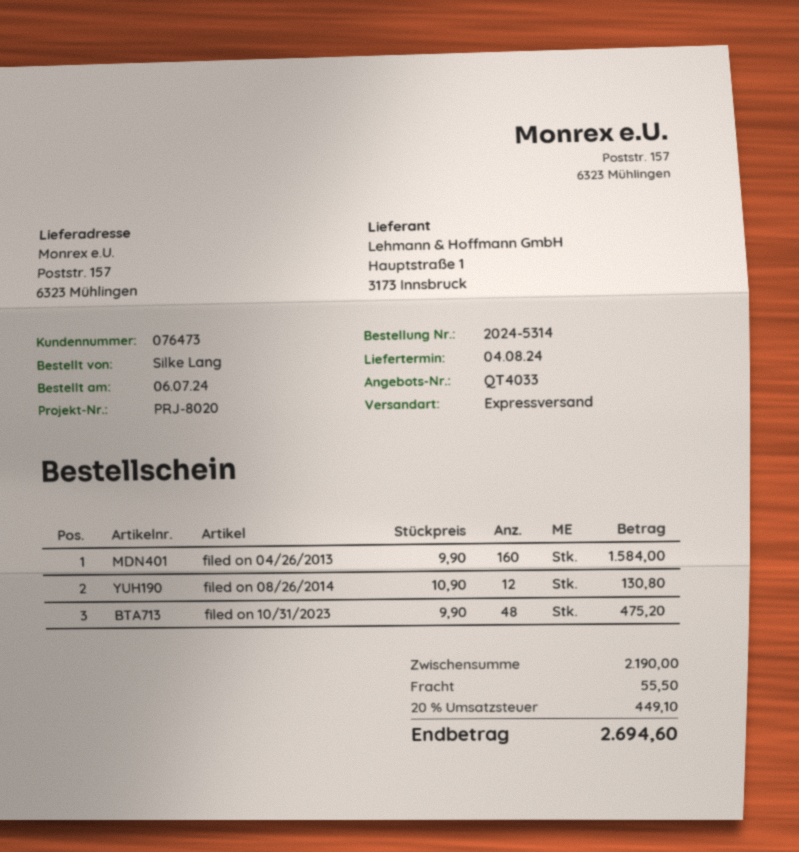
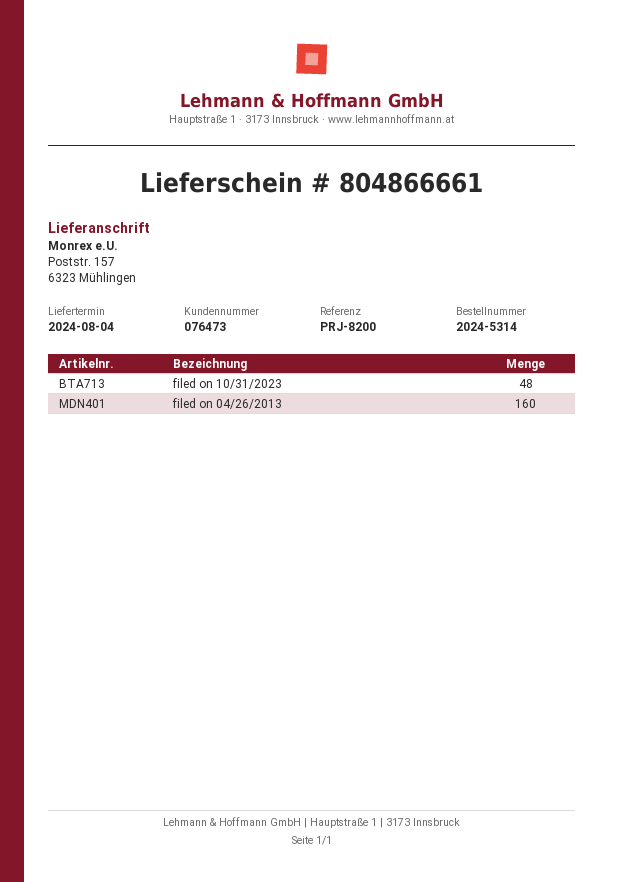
reference: PRJ-8020 -> PRJ-8200
filed on 08/26/2014: 12 -> none

